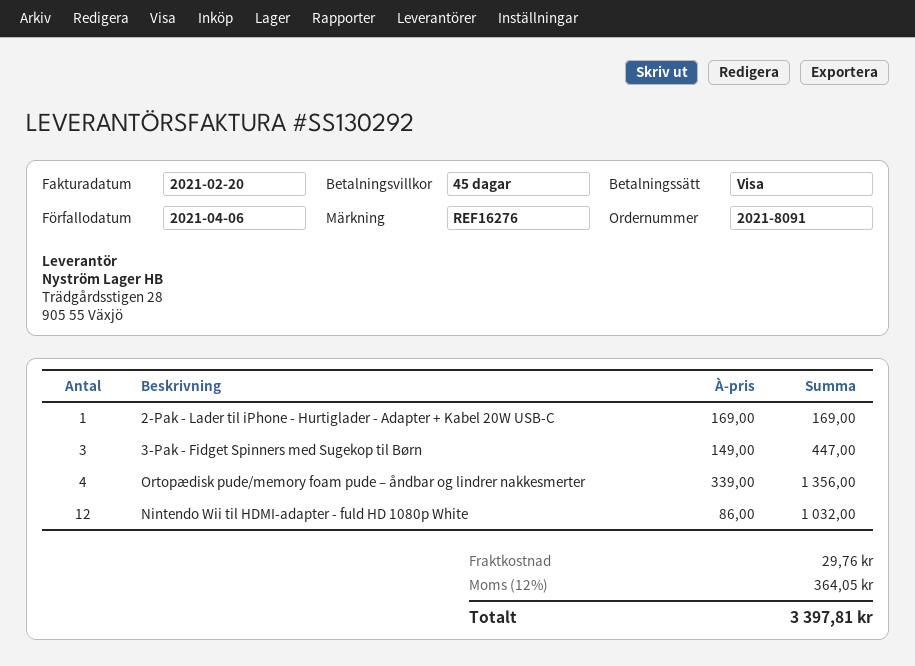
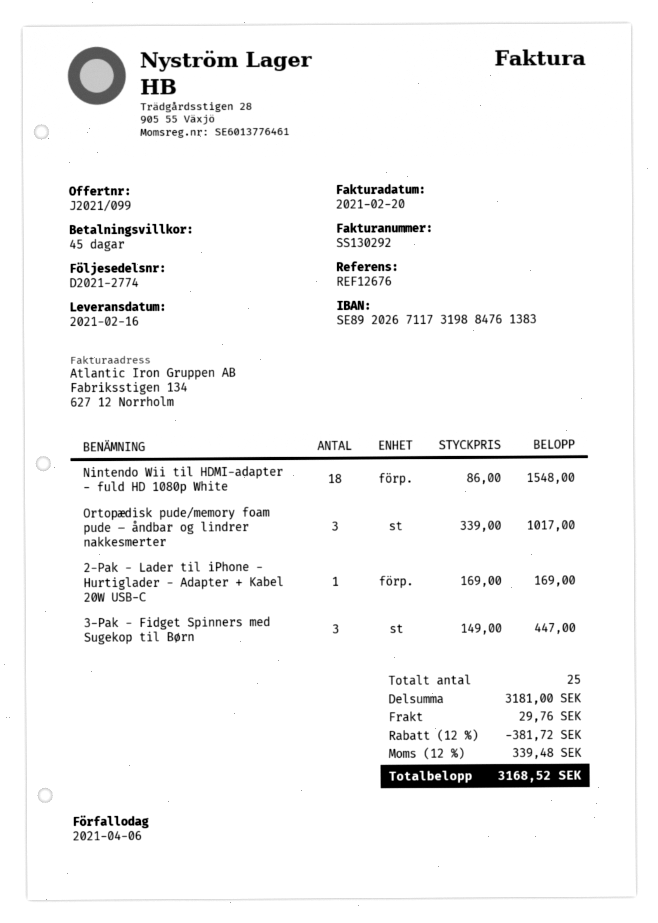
reference: REF16276 -> REF12676
Ortopædisk pude/memory foam pude – åndbar og lindrer nakkesmerter: 4 x 339.00 = 1356.00 -> 3 x 339.00 = 1017.00
Nintendo Wii til HDMI-adapter - fuld HD 1080p White: 12 x 86.00 = 1032.00 -> 18 x 86.00 = 1548.00
discount: none -> 12% = 381.72
tax: 12% = 364.05 -> 12% = 339.48
total: 3397.81 -> 3168.52

